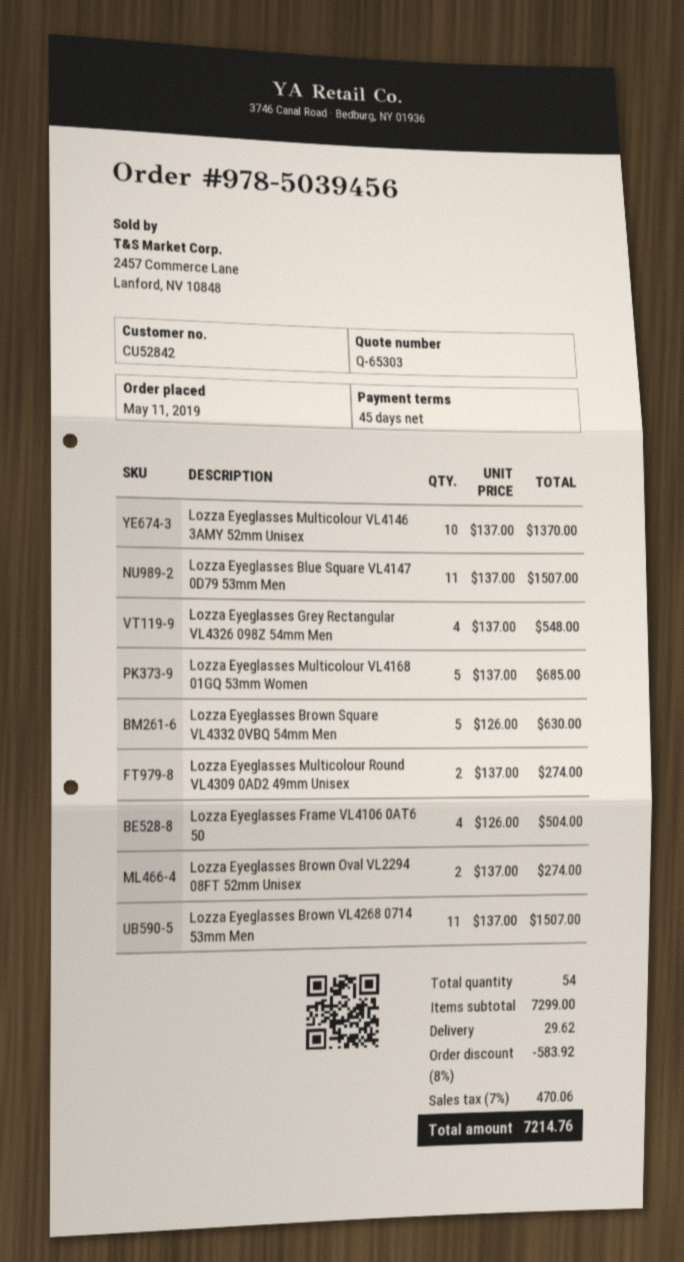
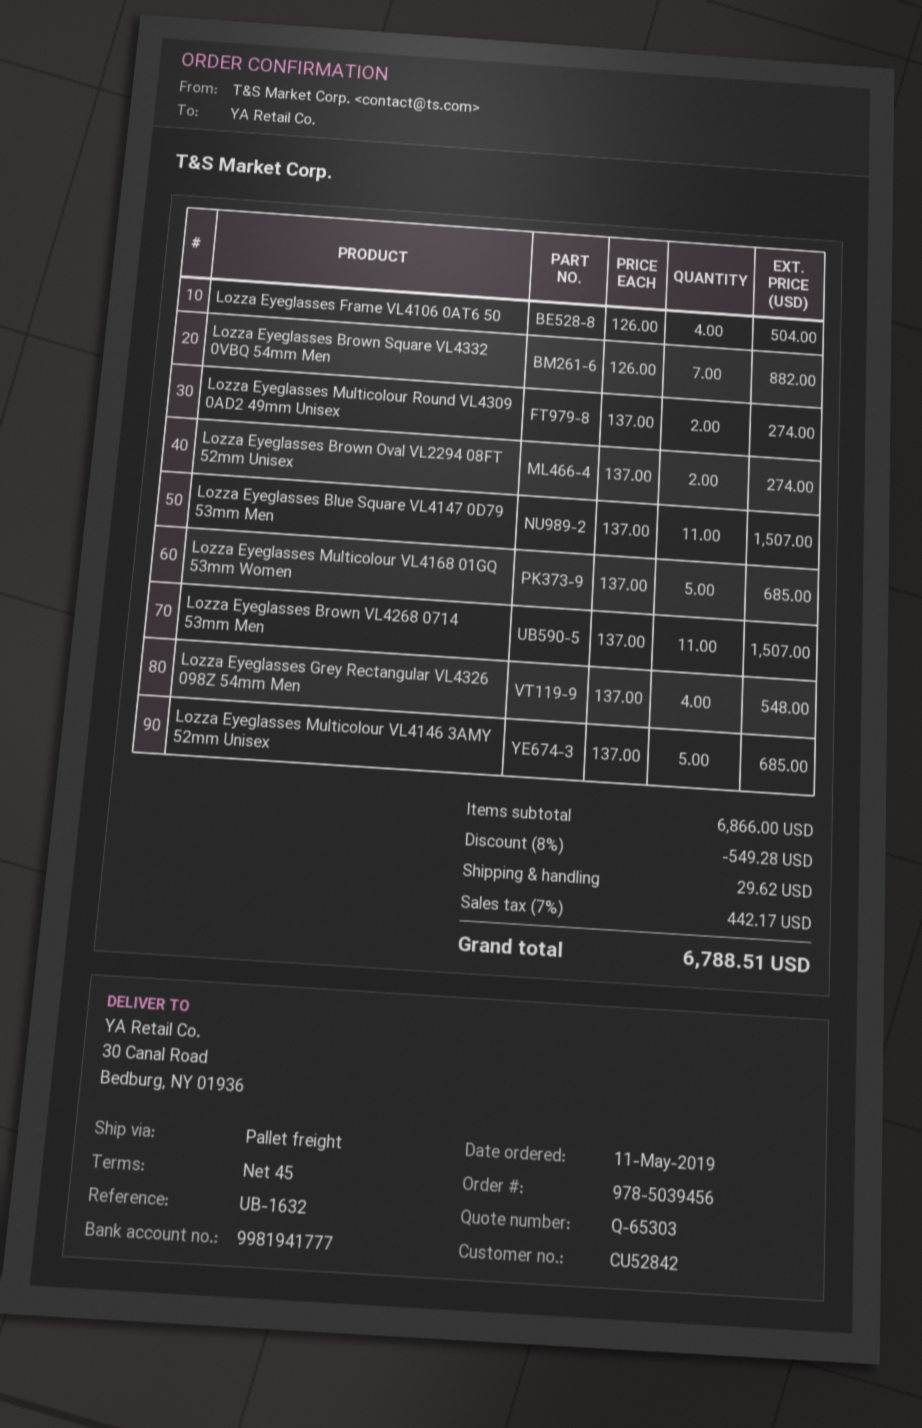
Lozza Eyeglasses Multicolour VL4146 3AMY 52mm Unisex: 10 x 137.00 = 1370.00 -> 5 x 137.00 = 685.00
Lozza Eyeglasses Brown Square VL4332 0VBQ 54mm Men: 5 x 126.00 = 630.00 -> 7 x 126.00 = 882.00
subtotal: 7299.00 -> 6866.00
discount: 8% = 583.92 -> 8% = 549.28
tax: 7% = 470.06 -> 7% = 442.17
total: 7214.76 -> 6788.51

